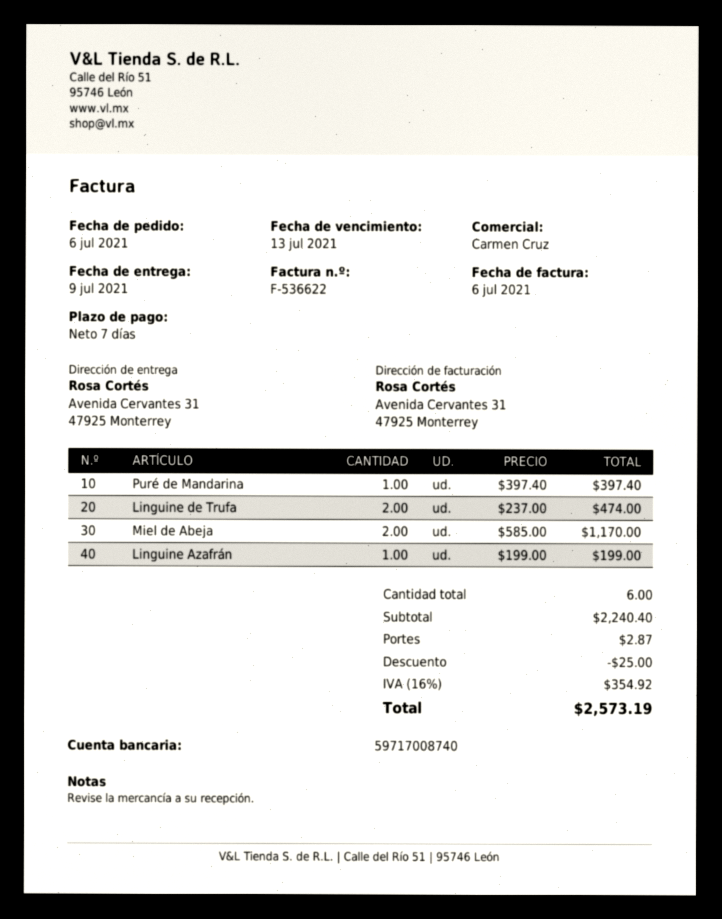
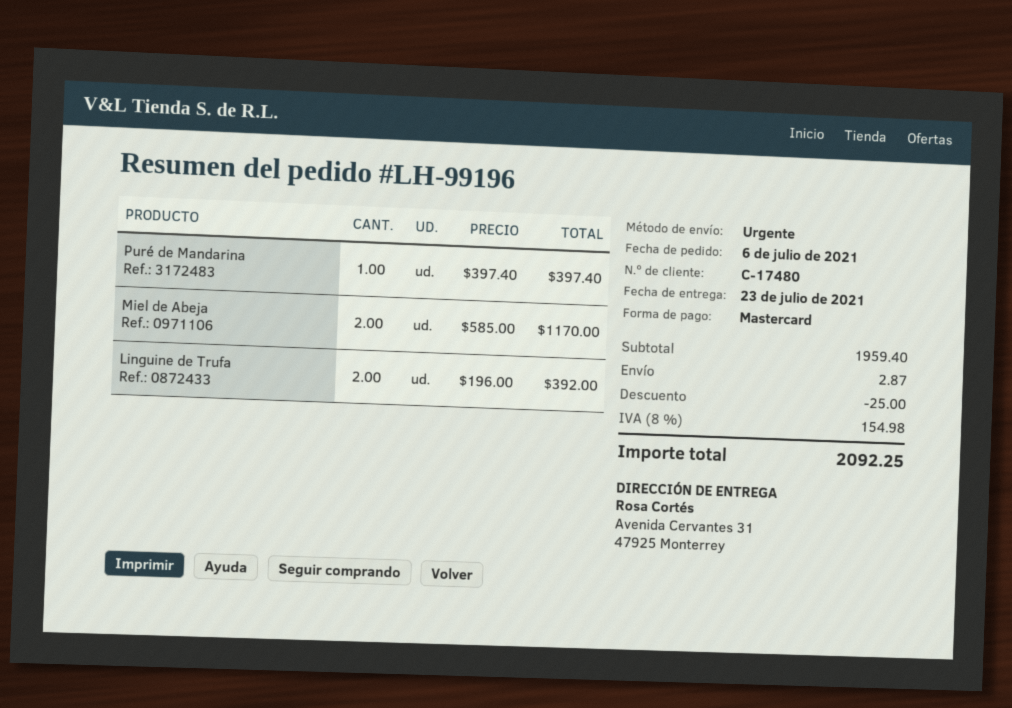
delivery date: 2021-07-09 -> 2021-07-23
Linguine de Trufa: 2 x 237.00 = 474.00 -> 2 x 196.00 = 392.00
Linguine Azafrán: 1 x 199.00 = 199.00 -> none
subtotal: 2240.40 -> 1959.40
tax: 16% = 354.92 -> 8% = 154.98
total: 2573.19 -> 2092.25

